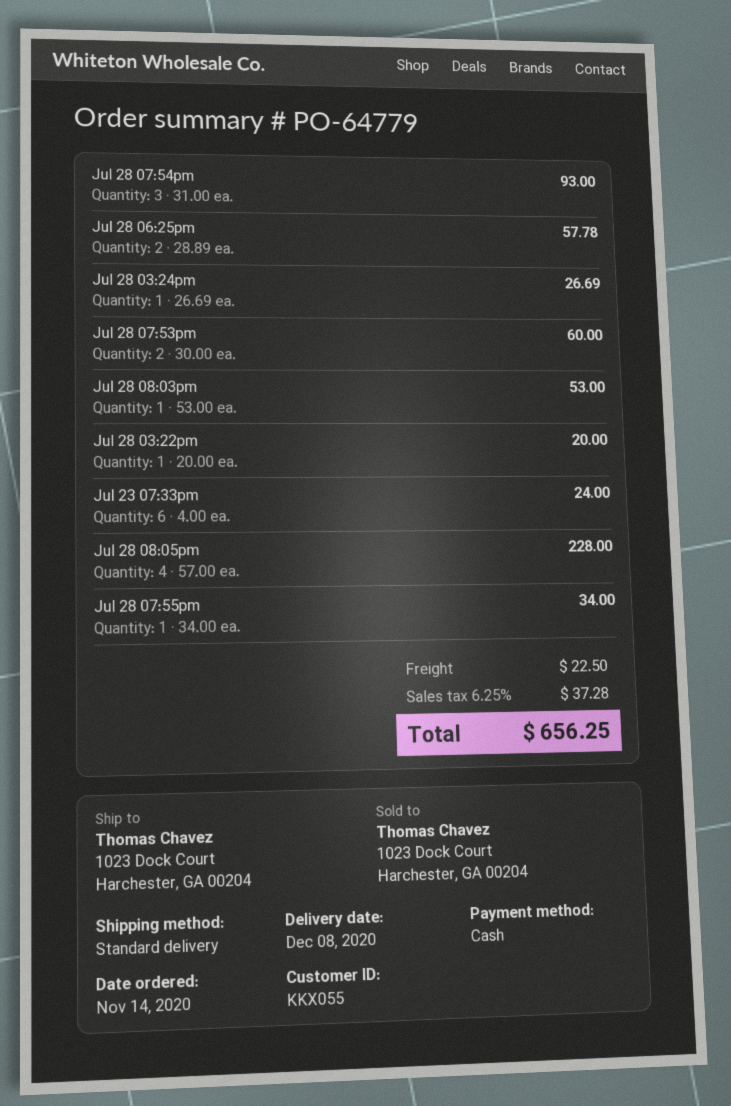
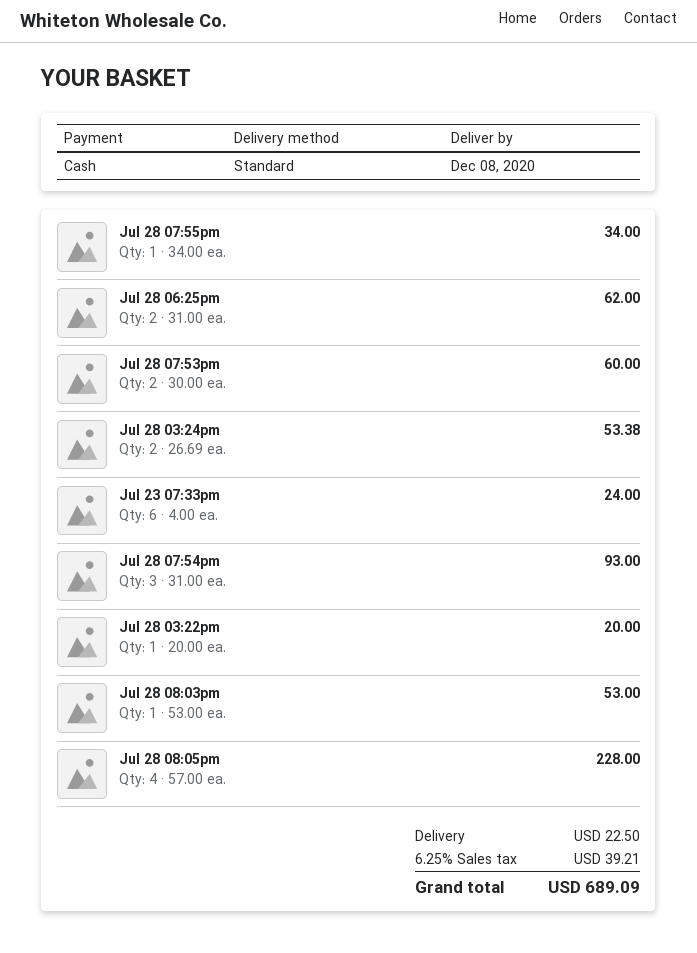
Jul 28 06:25pm: 2 x 28.89 = 57.78 -> 2 x 31.00 = 62.00
Jul 28 03:24pm: 1 x 26.69 = 26.69 -> 2 x 26.69 = 53.38
tax: 6.25% = 37.28 -> 6.25% = 39.21
total: 656.25 -> 689.09

